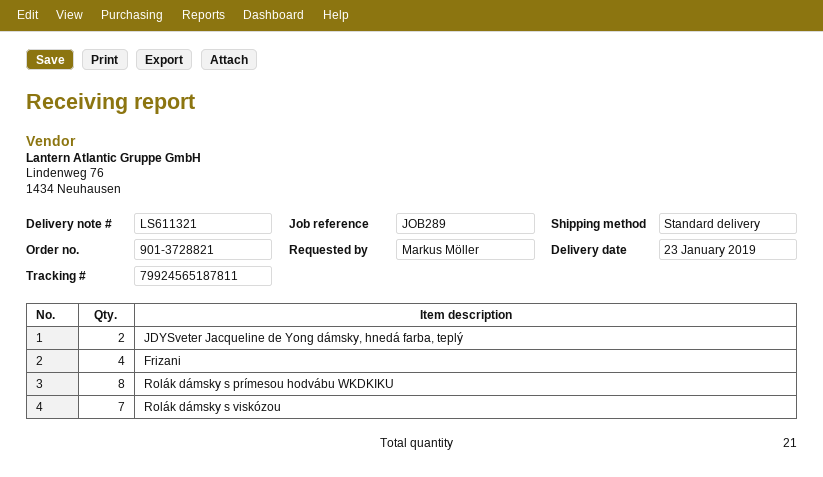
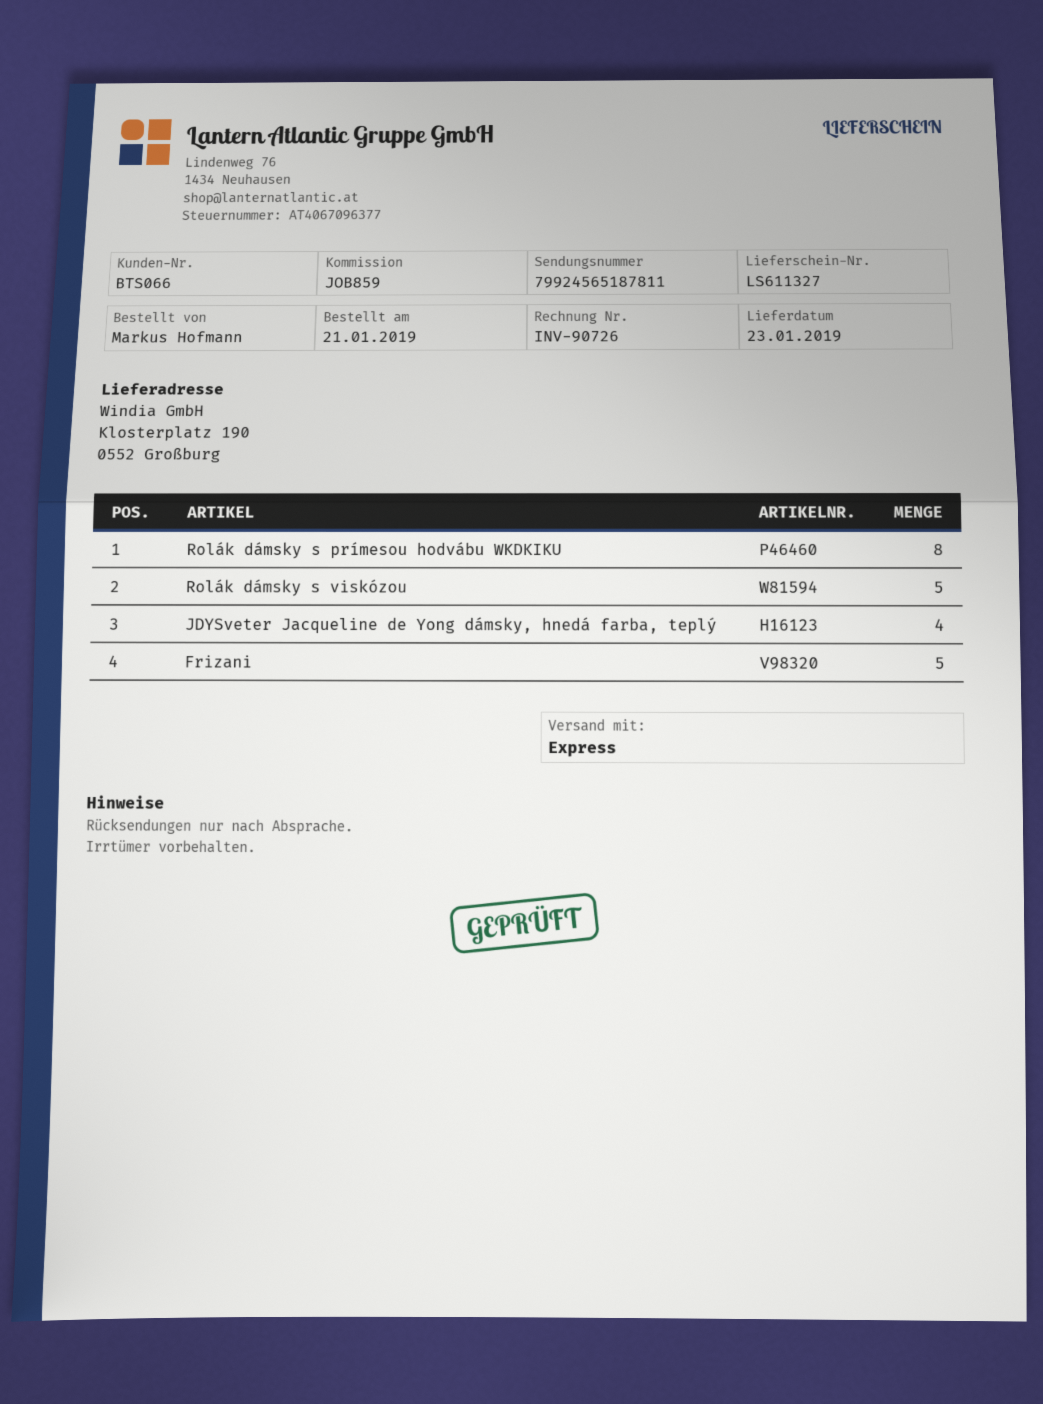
delivery note number: LS611321 -> LS611327
reference: JOB289 -> JOB859
ordered by: Markus Möller -> Markus Hofmann
shipping method: standard -> express
JDYSveter Jacqueline de Yong dámsky, hnedá farba, teplý: 2 -> 4
Frizani: 4 -> 5
Rolák dámsky s viskózou: 7 -> 5

